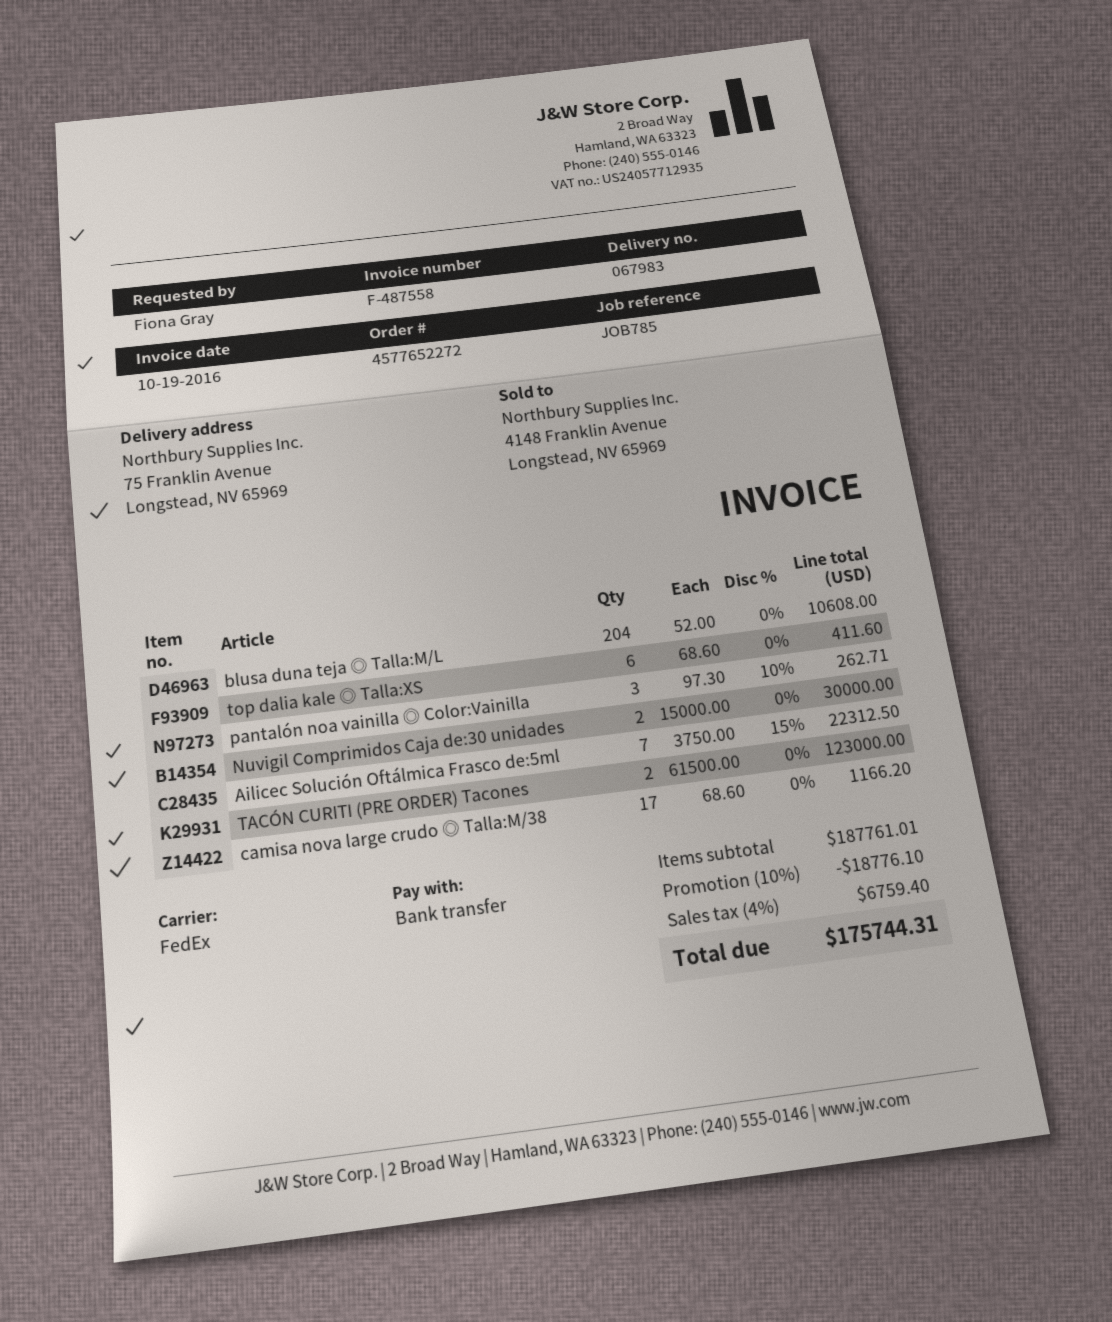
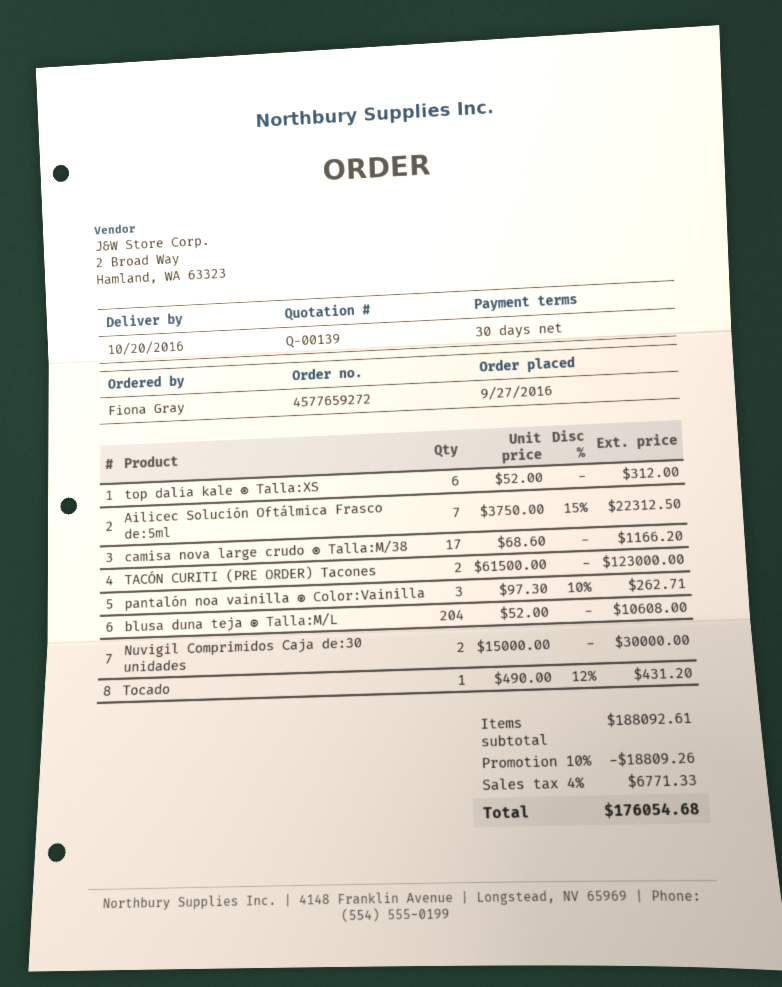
order number: 4577652272 -> 4577659272
top dalia kale ◎ Talla:XS: 6 x 68.60 = 411.60 -> 6 x 52.00 = 312.00
Tocado: none -> 1 x 490.00 - 12% = 431.20
subtotal: 187761.01 -> 188092.61
discount: 10% = 18776.10 -> 10% = 18809.26
tax: 4% = 6759.40 -> 4% = 6771.33
total: 175744.31 -> 176054.68

